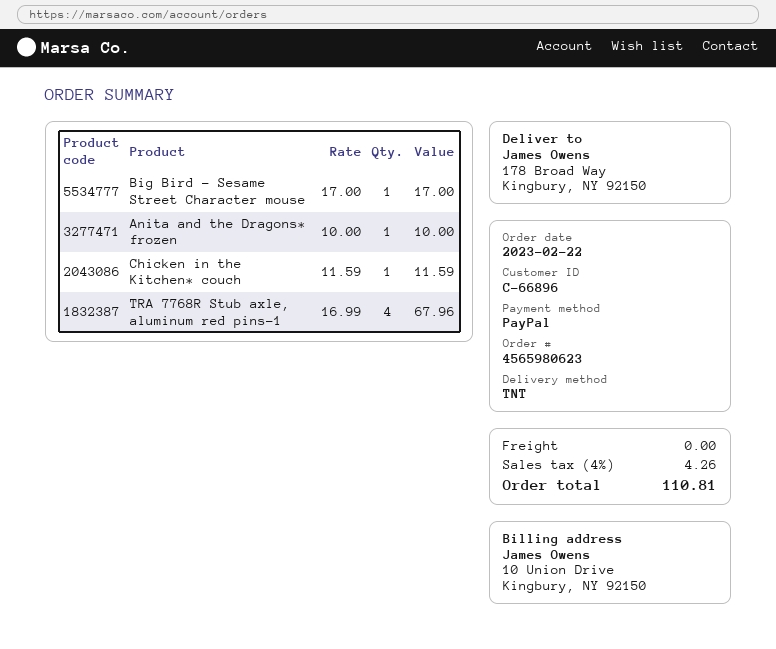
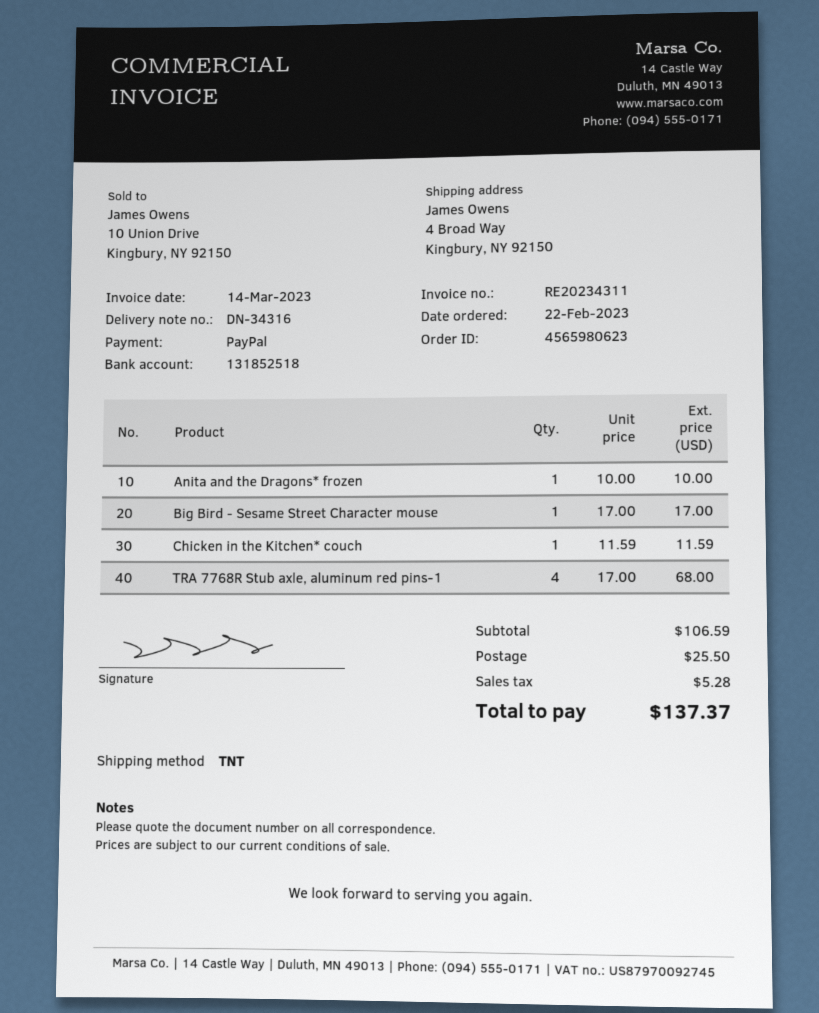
ship to: 178 Broad Way, Kingbury, NY 92150 -> 4 Broad Way, Kingbury, NY 92150
TRA 7768R Stub axle, aluminum red pins-1: 4 x 16.99 = 67.96 -> 4 x 17.00 = 68.00
shipping: 0.00 -> 25.50
tax: 4.26 -> 5.28
total: 110.81 -> 137.37

